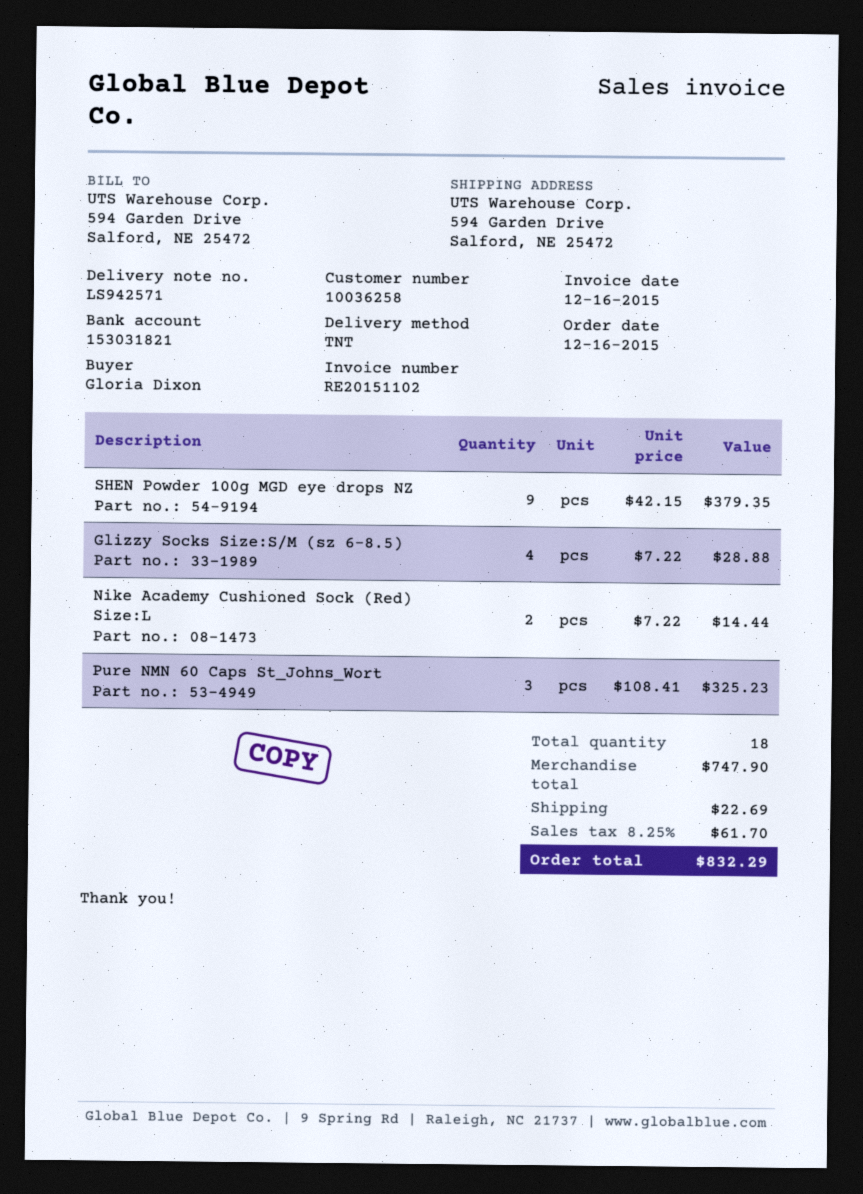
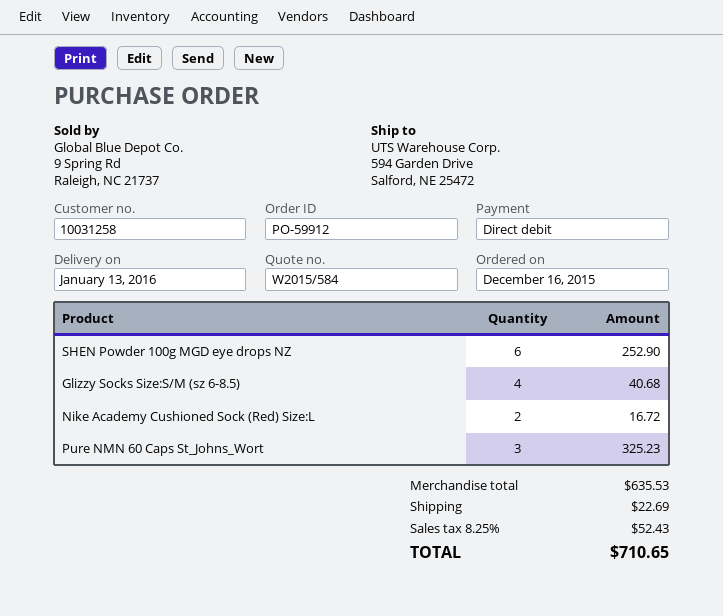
customer number: 10036258 -> 10031258
SHEN Powder 100g MGD eye drops NZ: 9 for 379.35 -> 6 for 252.90
Glizzy Socks Size:S/M (sz 6-8.5): 4 for 28.88 -> 4 for 40.68
Nike Academy Cushioned Sock (Red) Size:L: 2 for 14.44 -> 2 for 16.72
subtotal: 747.90 -> 635.53
tax: 8.25% = 61.70 -> 8.25% = 52.43
total: 832.29 -> 710.65

